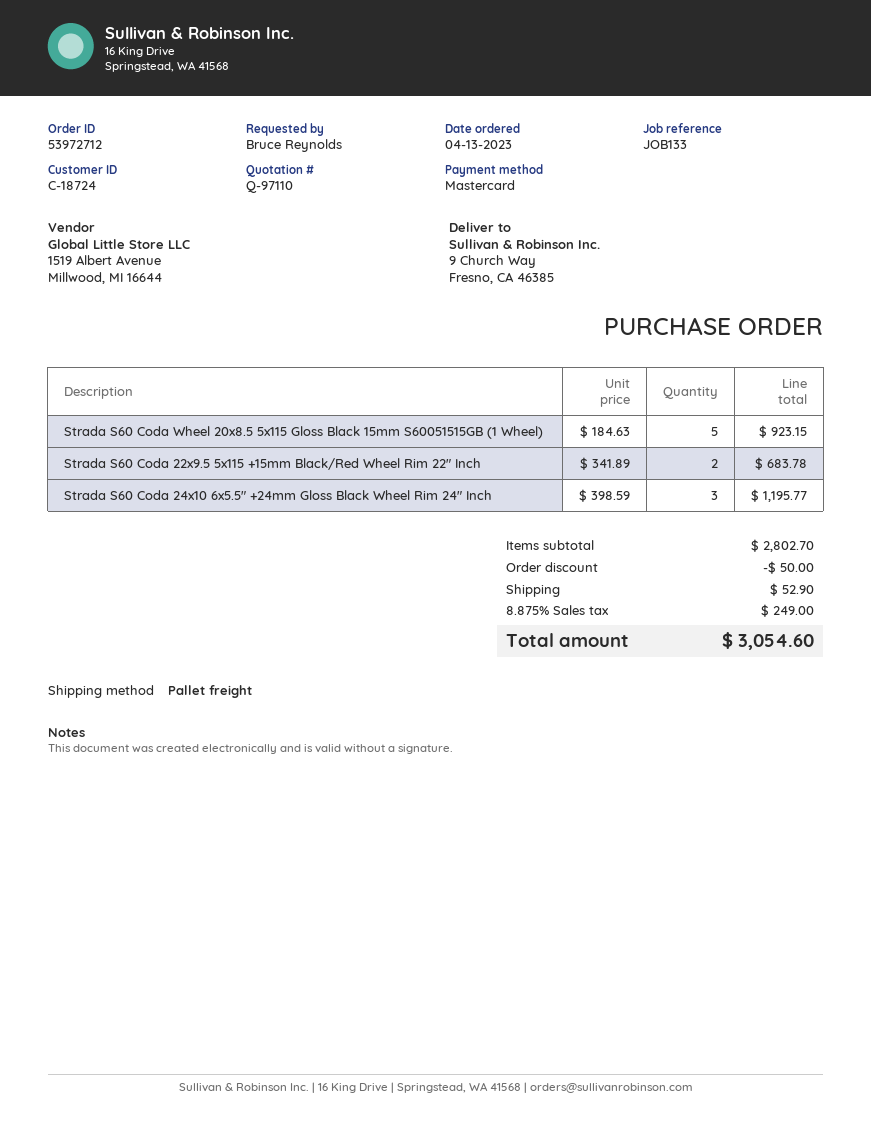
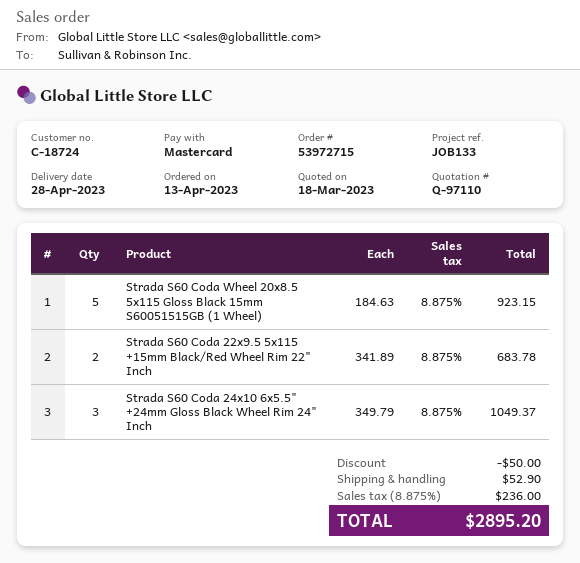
order number: 53972712 -> 53972715
Strada S60 Coda 24x10 6x5.5" +24mm Gloss Black Wheel Rim 24" Inch: 3 x 398.59 = 1195.77 -> 3 x 349.79 = 1049.37
tax: 8.875% = 249.00 -> 8.875% = 236.00
total: 3054.60 -> 2895.20

